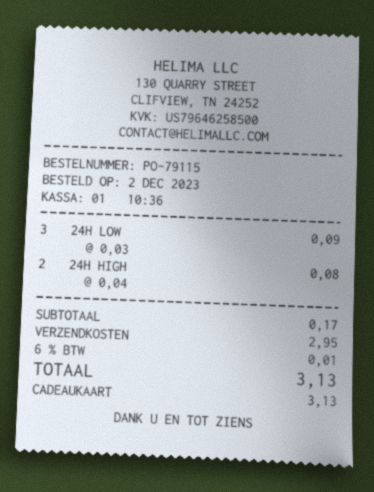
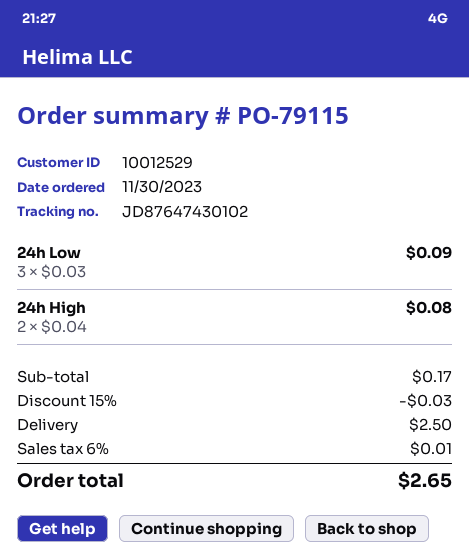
order date: 2023-12-02 -> 2023-11-30
discount: none -> 15% = 0.03
shipping: 2.95 -> 2.50
total: 3.13 -> 2.65

